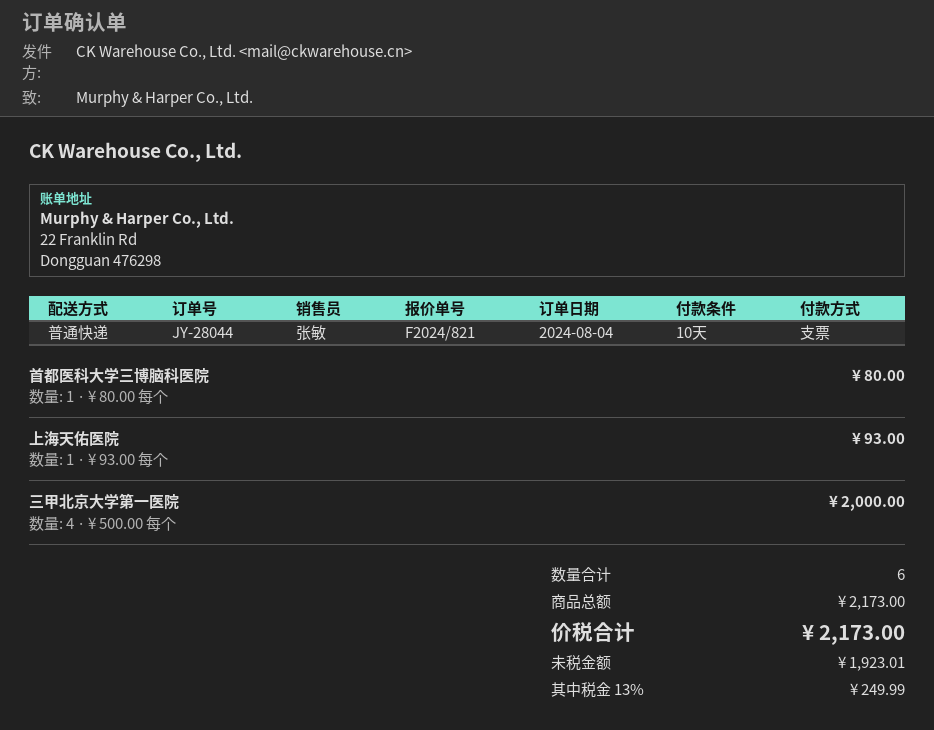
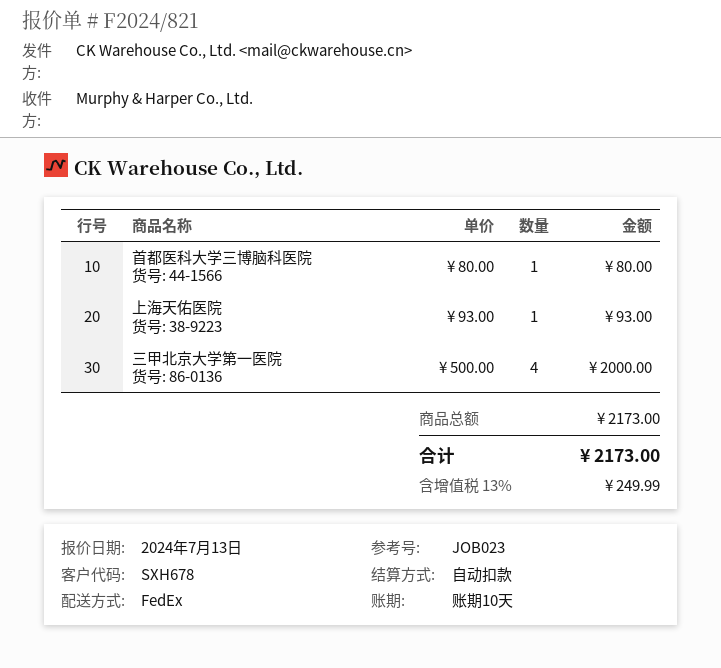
payment method: cheque -> direct debit
shipping method: standard -> FedEx

